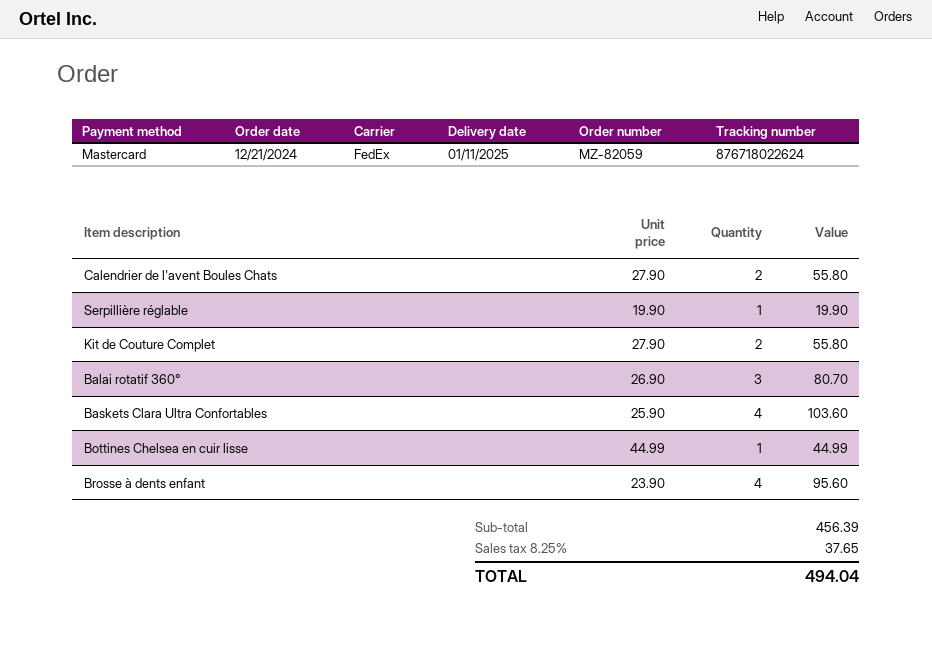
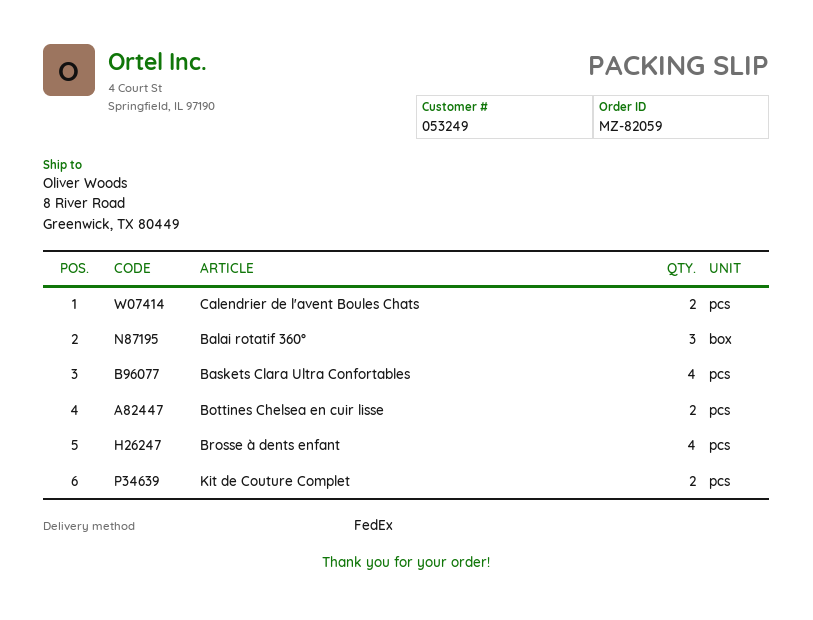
Serpillière réglable: 1 -> none
Bottines Chelsea en cuir lisse: 1 -> 2

